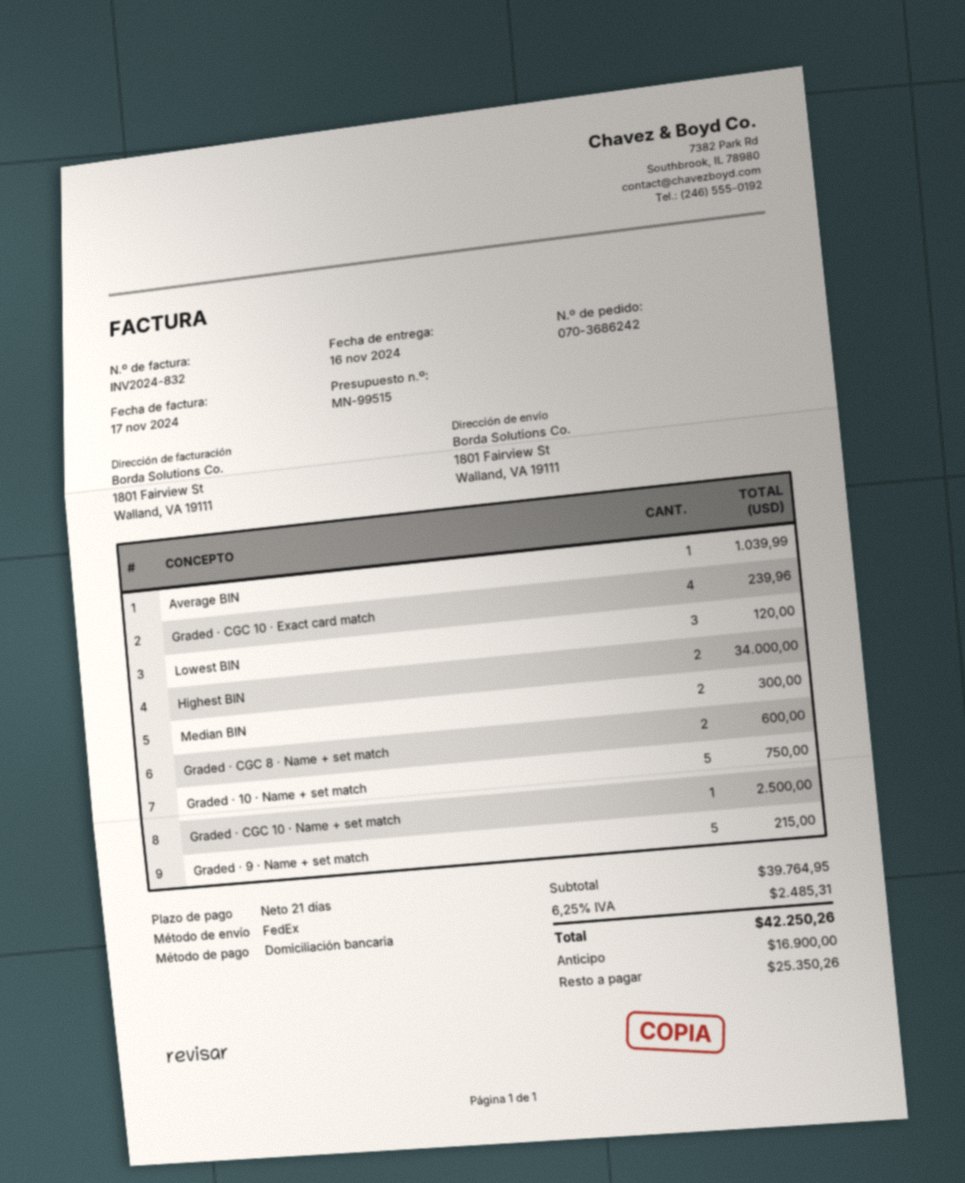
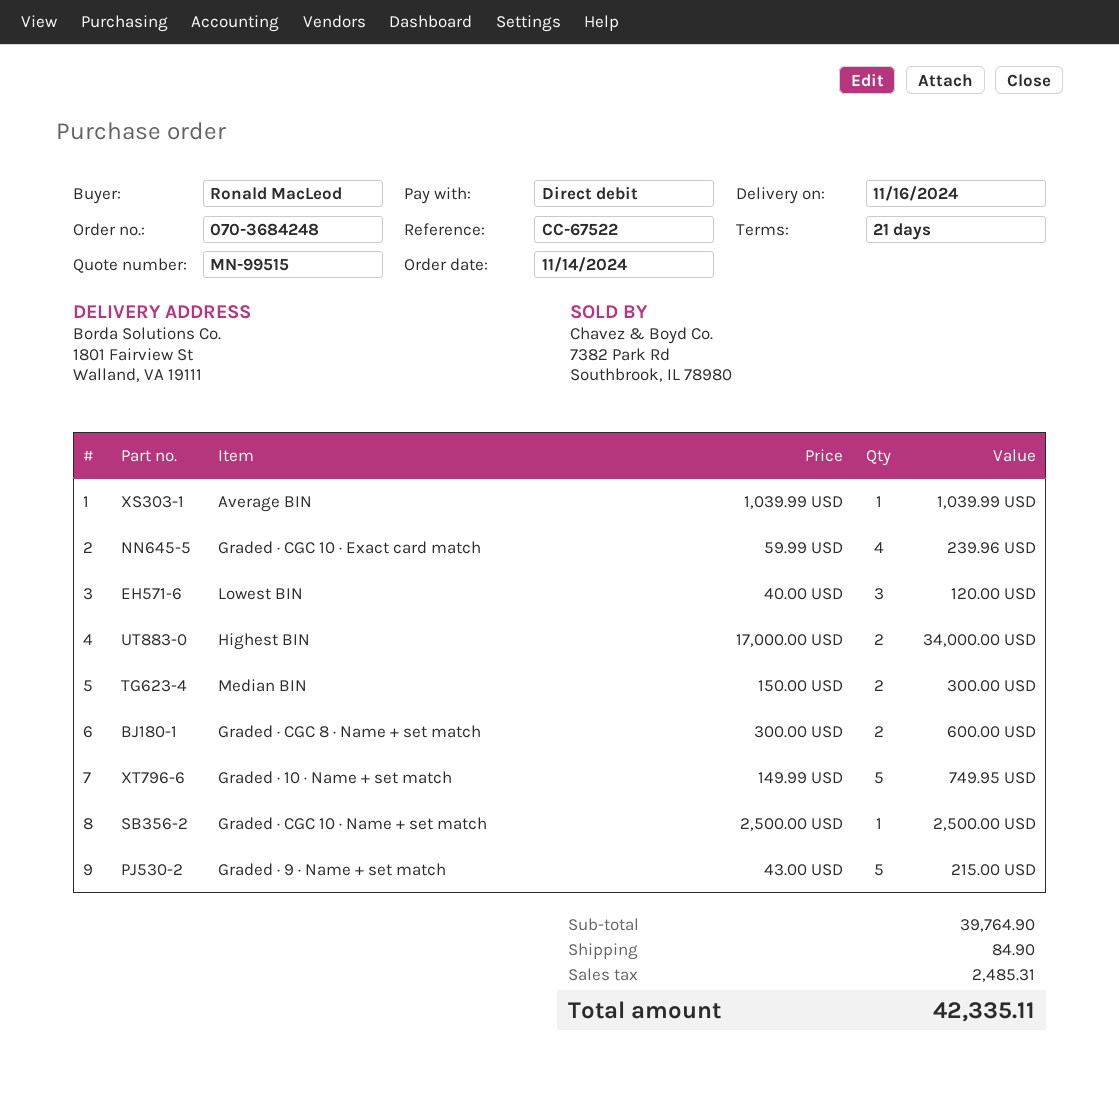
order number: 070-3686242 -> 070-3684248
Graded · 10 · Name + set match: 5 for 750.00 -> 5 for 749.95
subtotal: 39764.95 -> 39764.90
shipping: none -> 84.90
total: 42250.26 -> 42335.11

